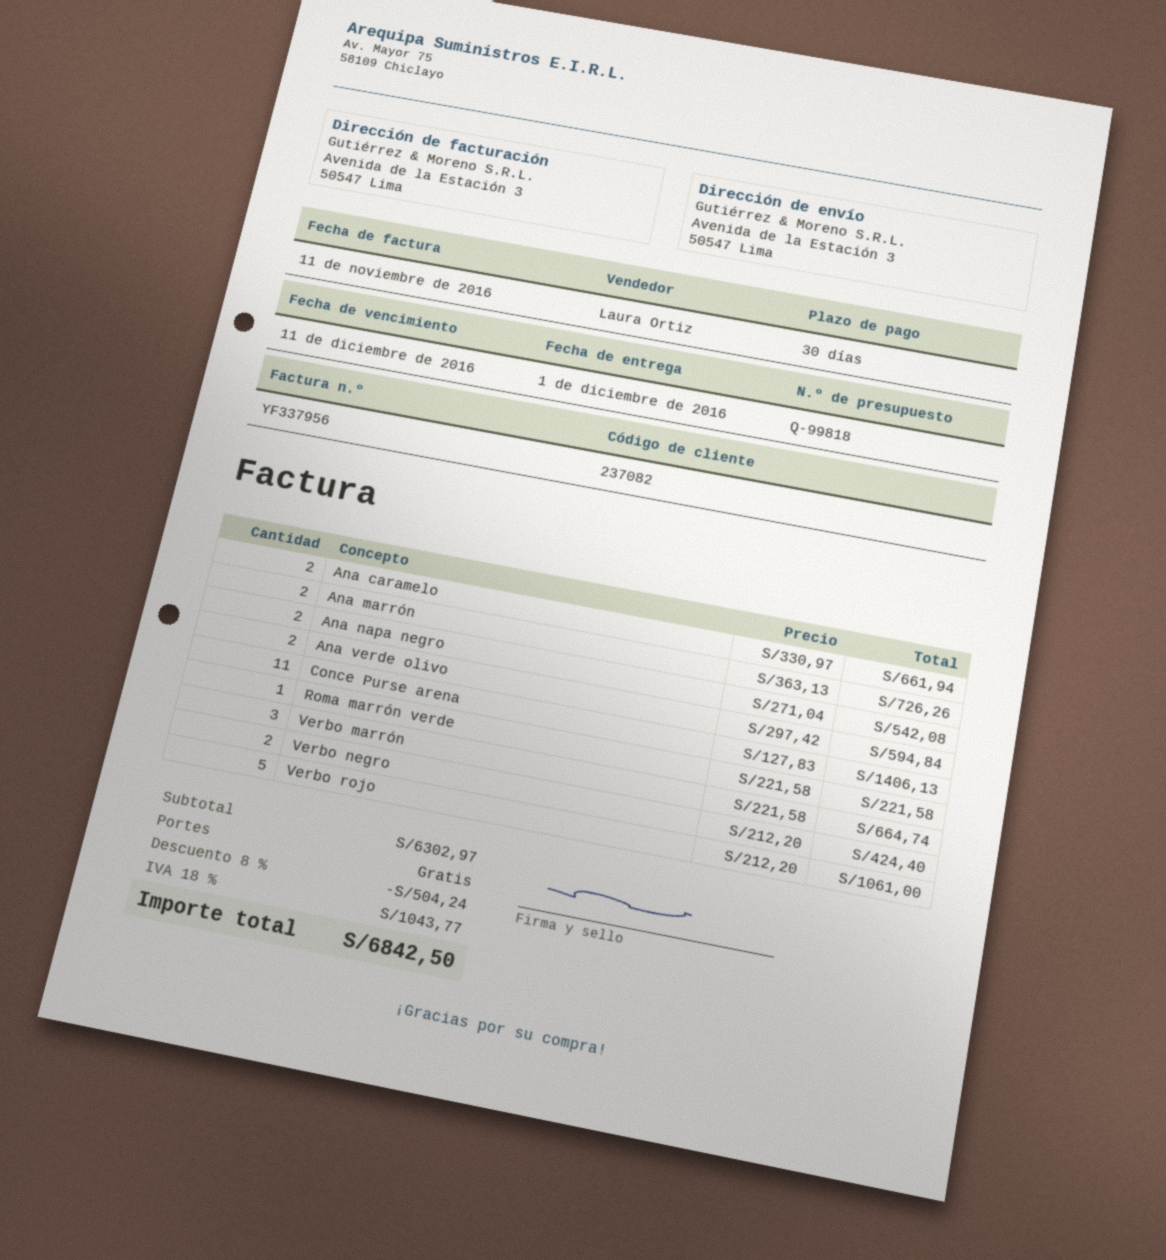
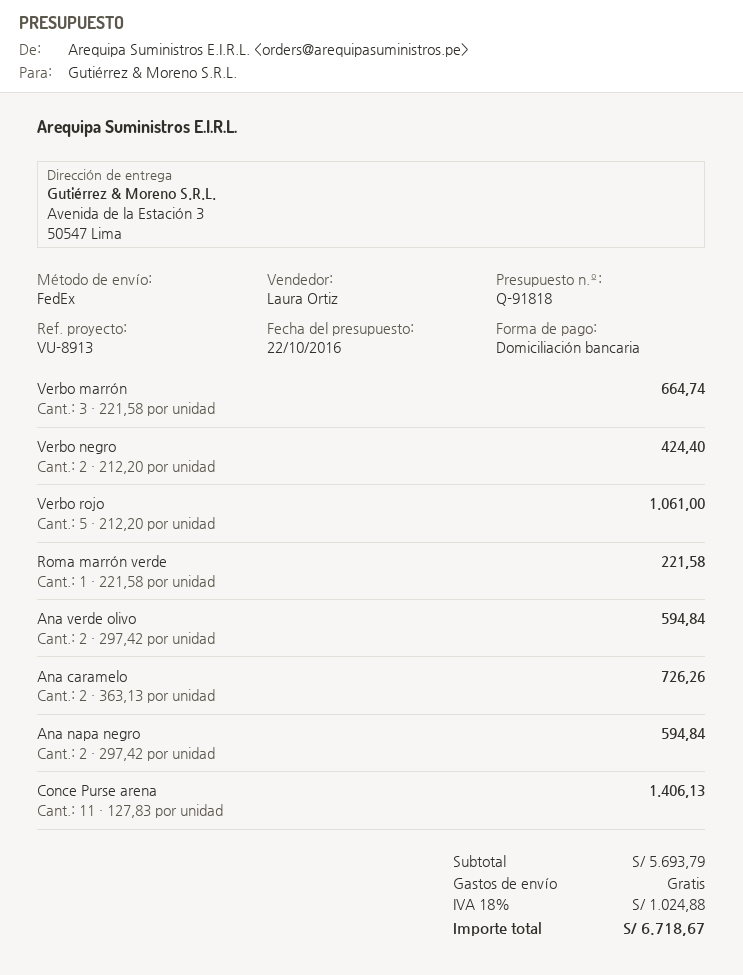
quote number: Q-99818 -> Q-91818
Ana caramelo: 2 x 330.97 = 661.94 -> 2 x 363.13 = 726.26
Ana marrón: 2 x 363.13 = 726.26 -> none
Ana napa negro: 2 x 271.04 = 542.08 -> 2 x 297.42 = 594.84
subtotal: 6302.97 -> 5693.79
discount: 8% = 504.24 -> none
tax: 18% = 1043.77 -> 18% = 1024.88
total: 6842.50 -> 6718.67

